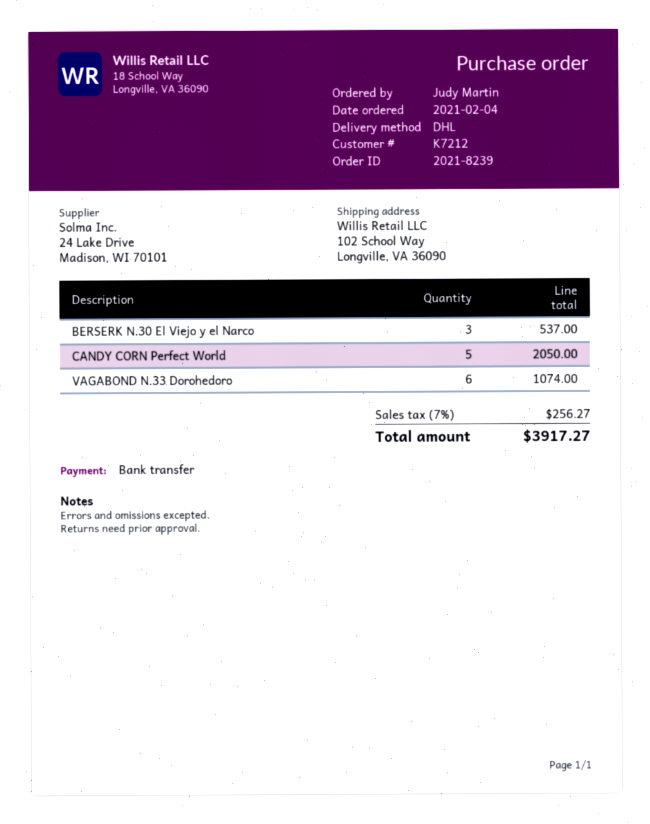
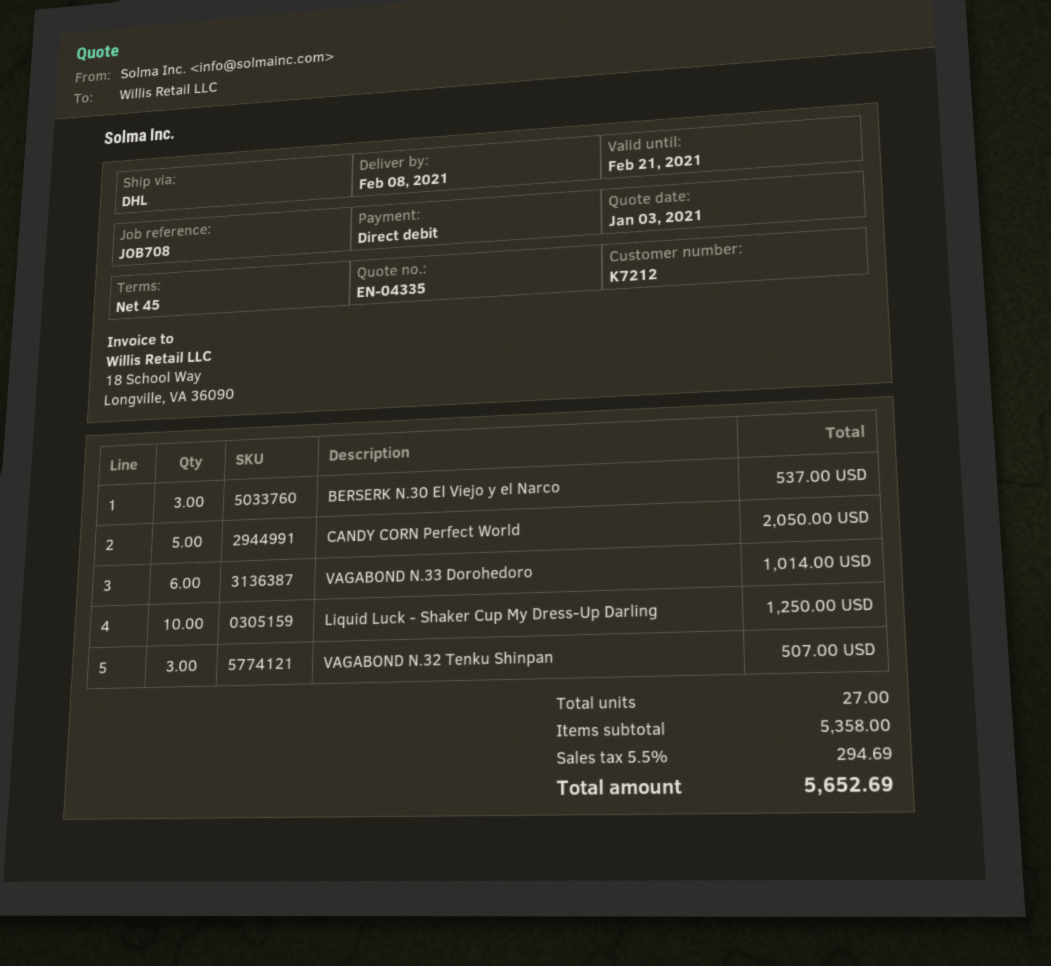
payment method: bank transfer -> direct debit
VAGABOND N.33 Dorohedoro: 6 for 1074.00 -> 6 for 1014.00
Liquid Luck - Shaker Cup My Dress-Up Darling: none -> 10 for 1250.00
VAGABOND N.32 Tenku Shinpan: none -> 3 for 507.00
tax: 7% = 256.27 -> 5.5% = 294.69
total: 3917.27 -> 5652.69

